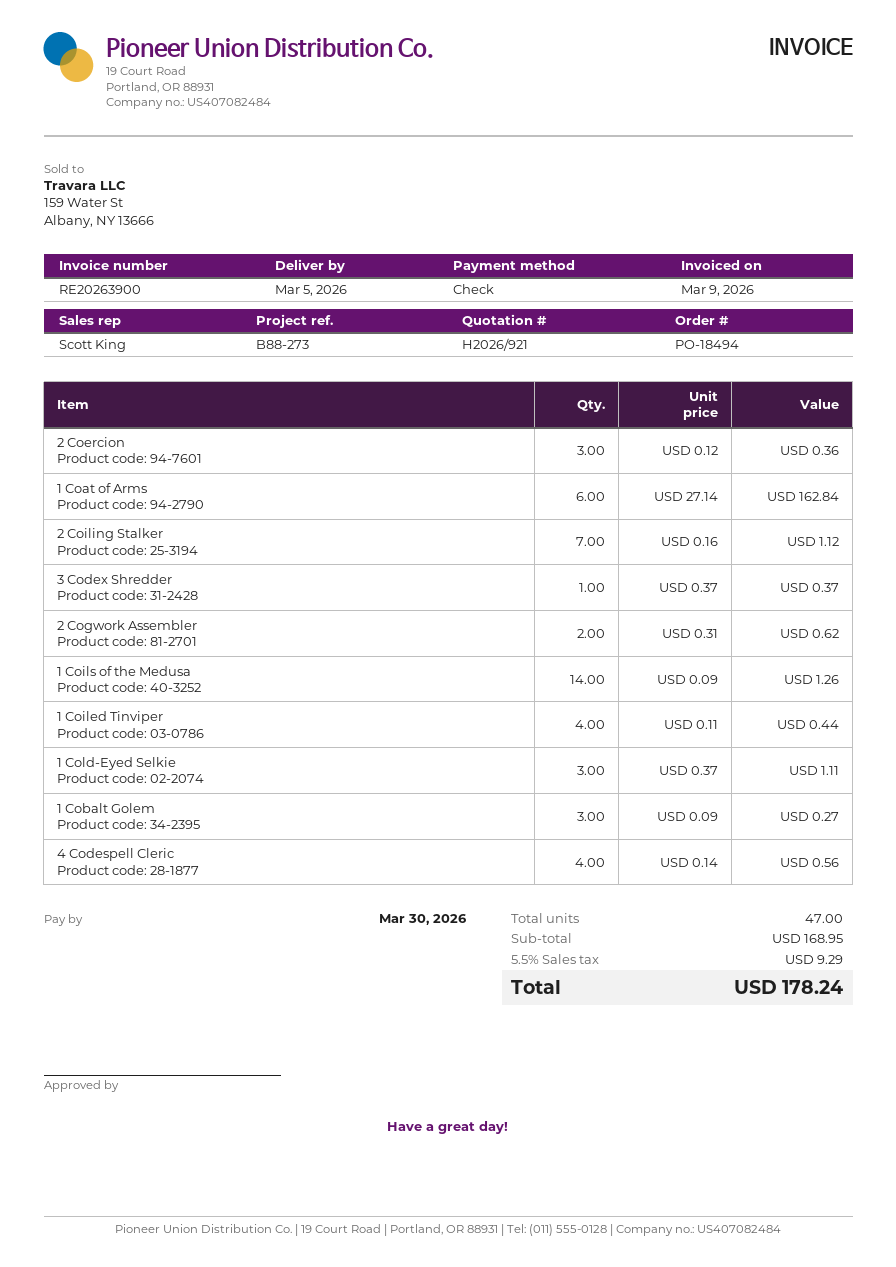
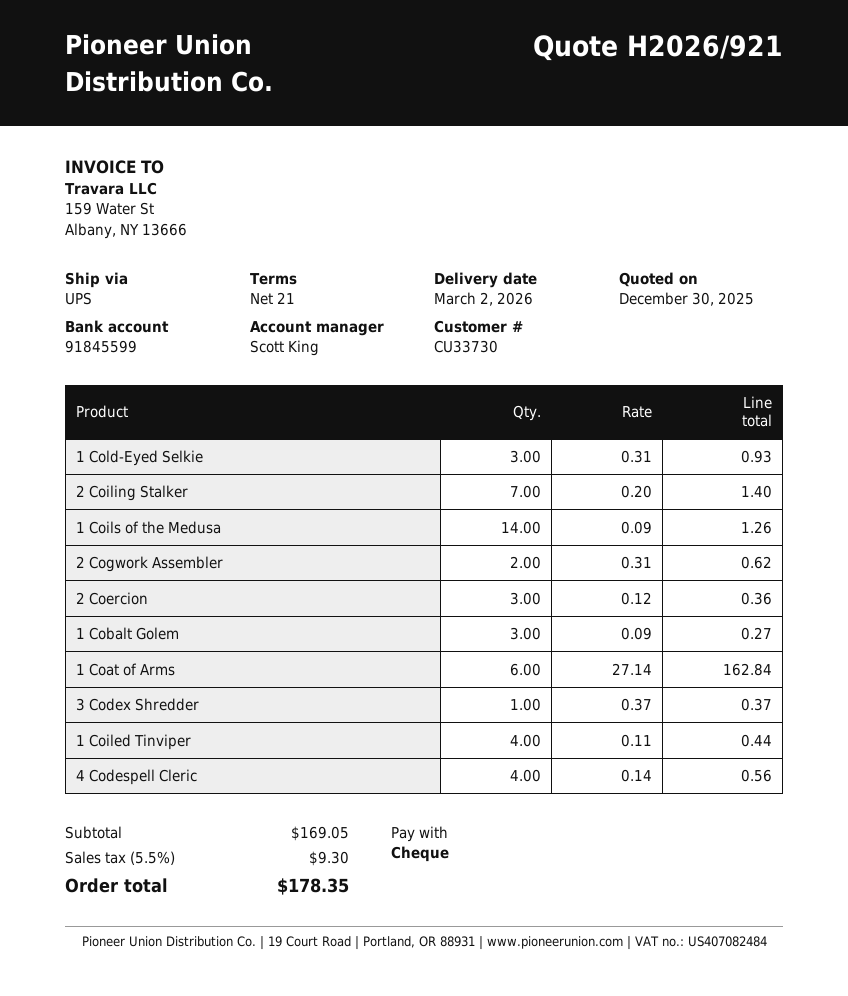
delivery date: 2026-03-05 -> 2026-03-02
2 Coiling Stalker: 7 x 0.16 = 1.12 -> 7 x 0.20 = 1.40
1 Cold-Eyed Selkie: 3 x 0.37 = 1.11 -> 3 x 0.31 = 0.93
subtotal: 168.95 -> 169.05
tax: 5.5% = 9.29 -> 5.5% = 9.30
total: 178.24 -> 178.35

